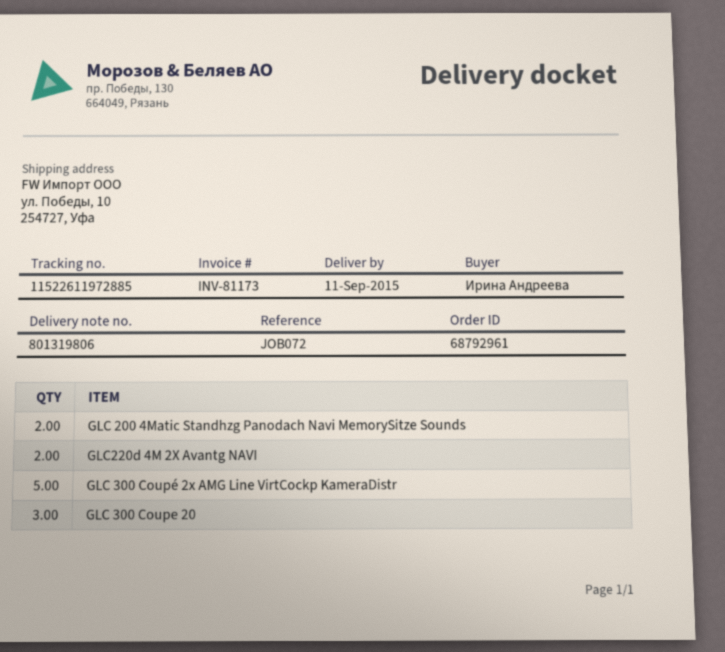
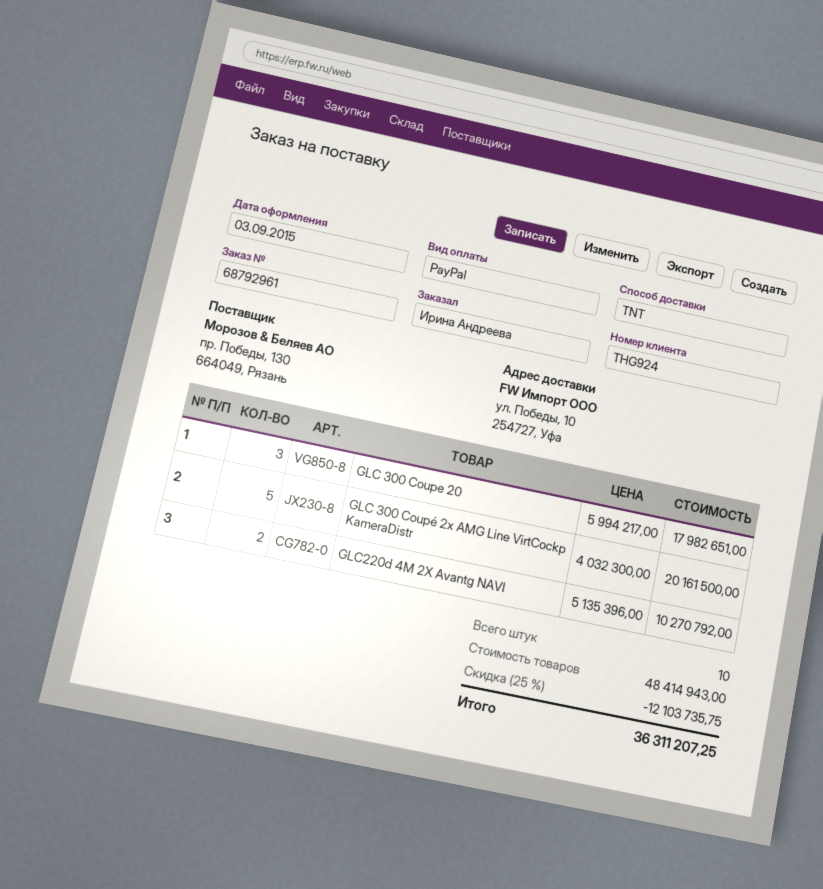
GLC 200 4Matic Standhzg Panodach Navi MemorySitze Sounds: 2 -> none

